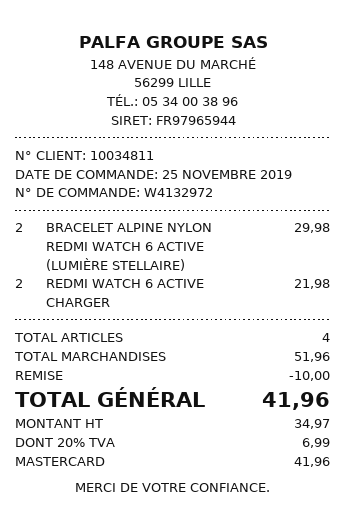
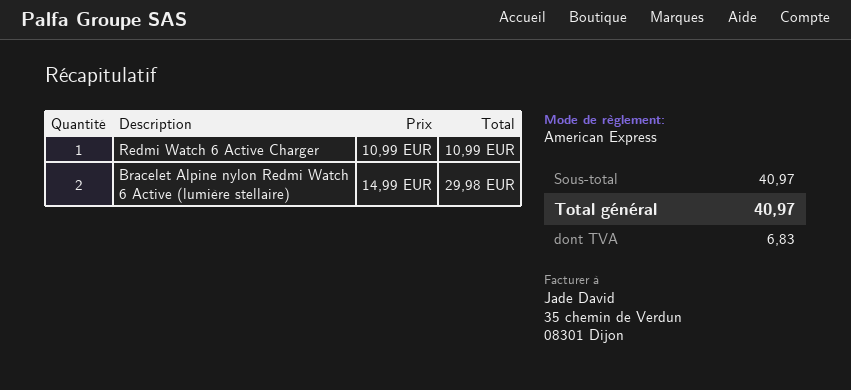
payment method: Mastercard -> American Express
REDMI WATCH 6 ACTIVE CHARGER: 2 for 21.98 -> 1 for 10.99
subtotal: 51.96 -> 40.97
discount: 10.00 -> none
tax: 6.99 -> 6.83
total: 41.96 -> 40.97

